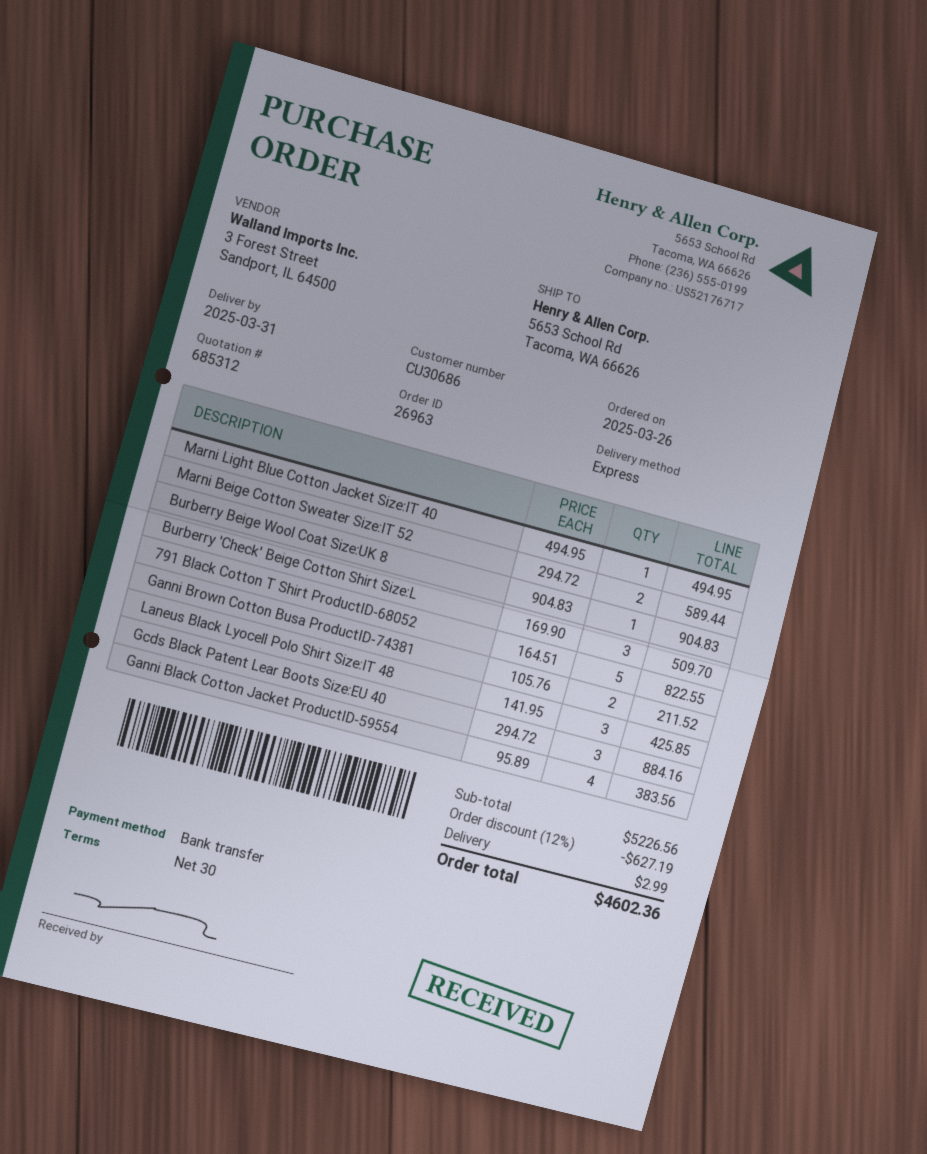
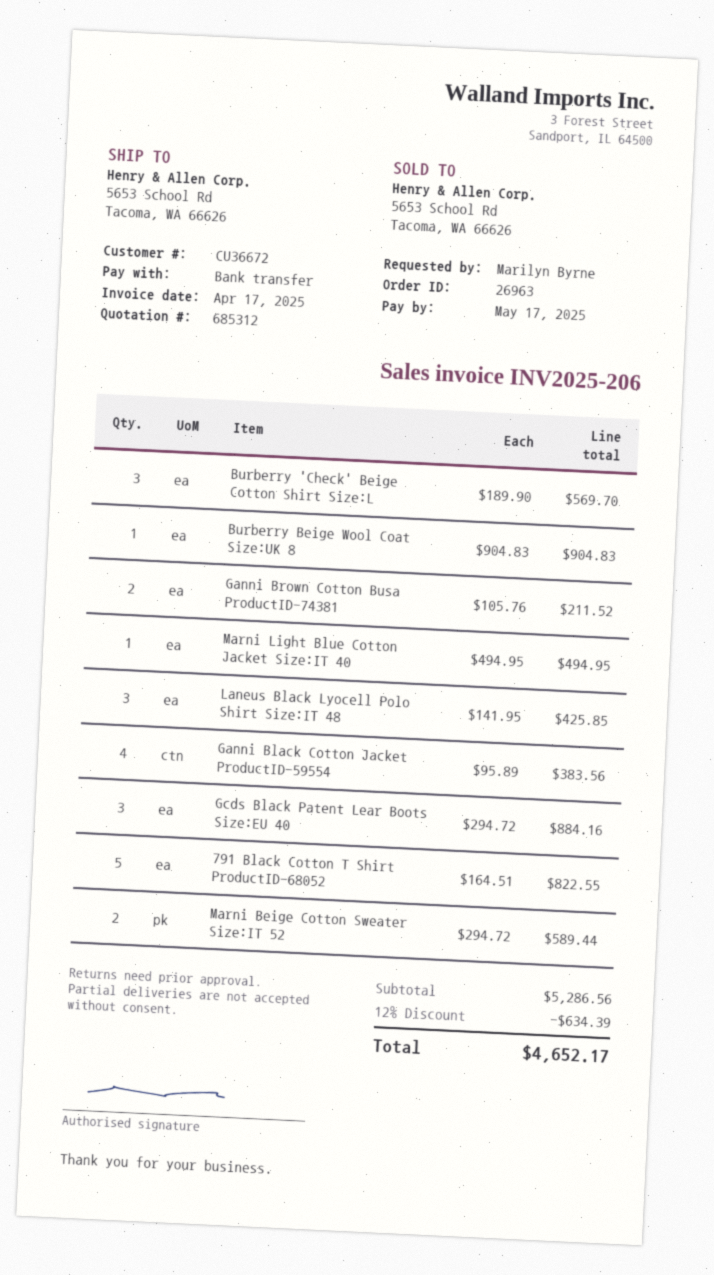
customer number: CU30686 -> CU36672
Burberry 'Check' Beige Cotton Shirt Size:L: 3 x 169.90 = 509.70 -> 3 x 189.90 = 569.70
subtotal: 5226.56 -> 5286.56
discount: 12% = 627.19 -> 12% = 634.39
shipping: 2.99 -> none
total: 4602.36 -> 4652.17

